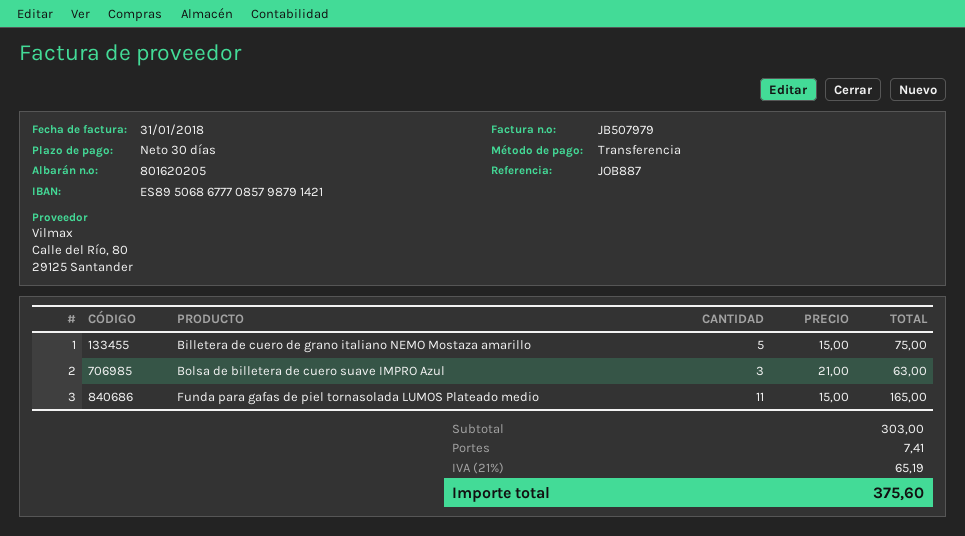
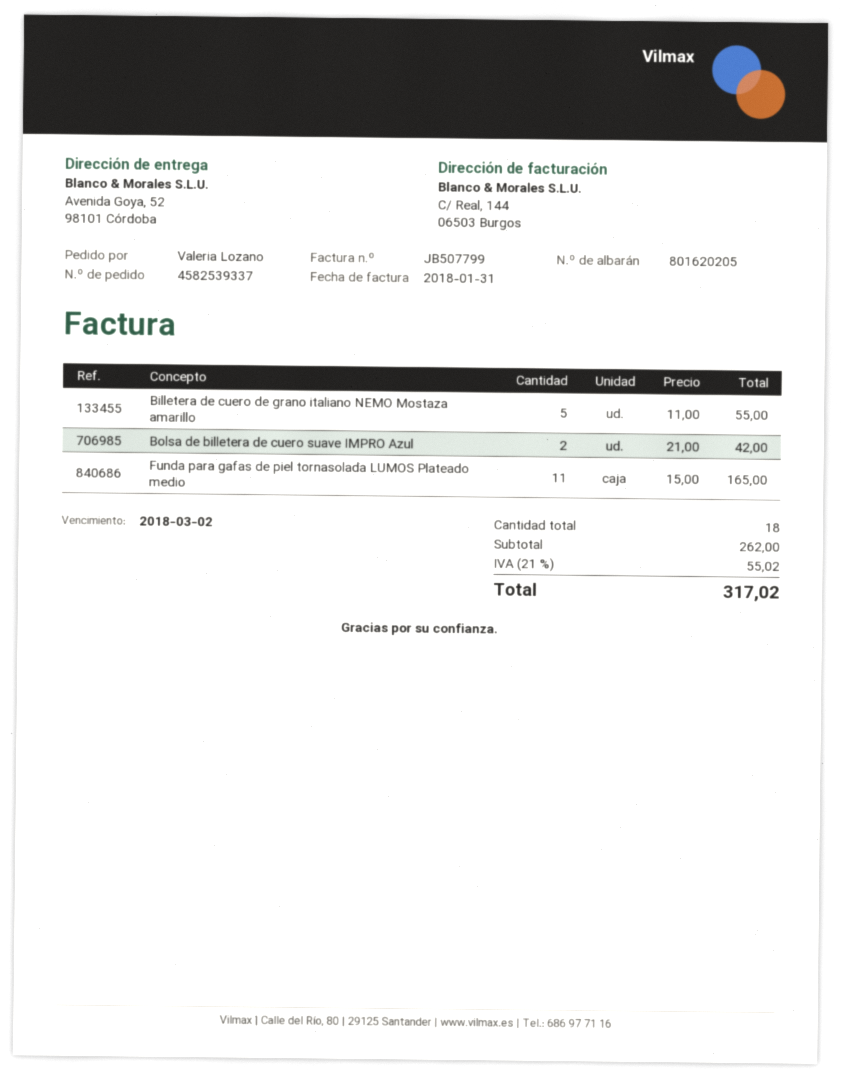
invoice number: JB507979 -> JB507799
Billetera de cuero de grano italiano NEMO Mostaza amarillo: 5 x 15.00 = 75.00 -> 5 x 11.00 = 55.00
Bolsa de billetera de cuero suave IMPRO Azul: 3 x 21.00 = 63.00 -> 2 x 21.00 = 42.00
subtotal: 303.00 -> 262.00
shipping: 7.41 -> none
tax: 21% = 65.19 -> 21% = 55.02
total: 375.60 -> 317.02

